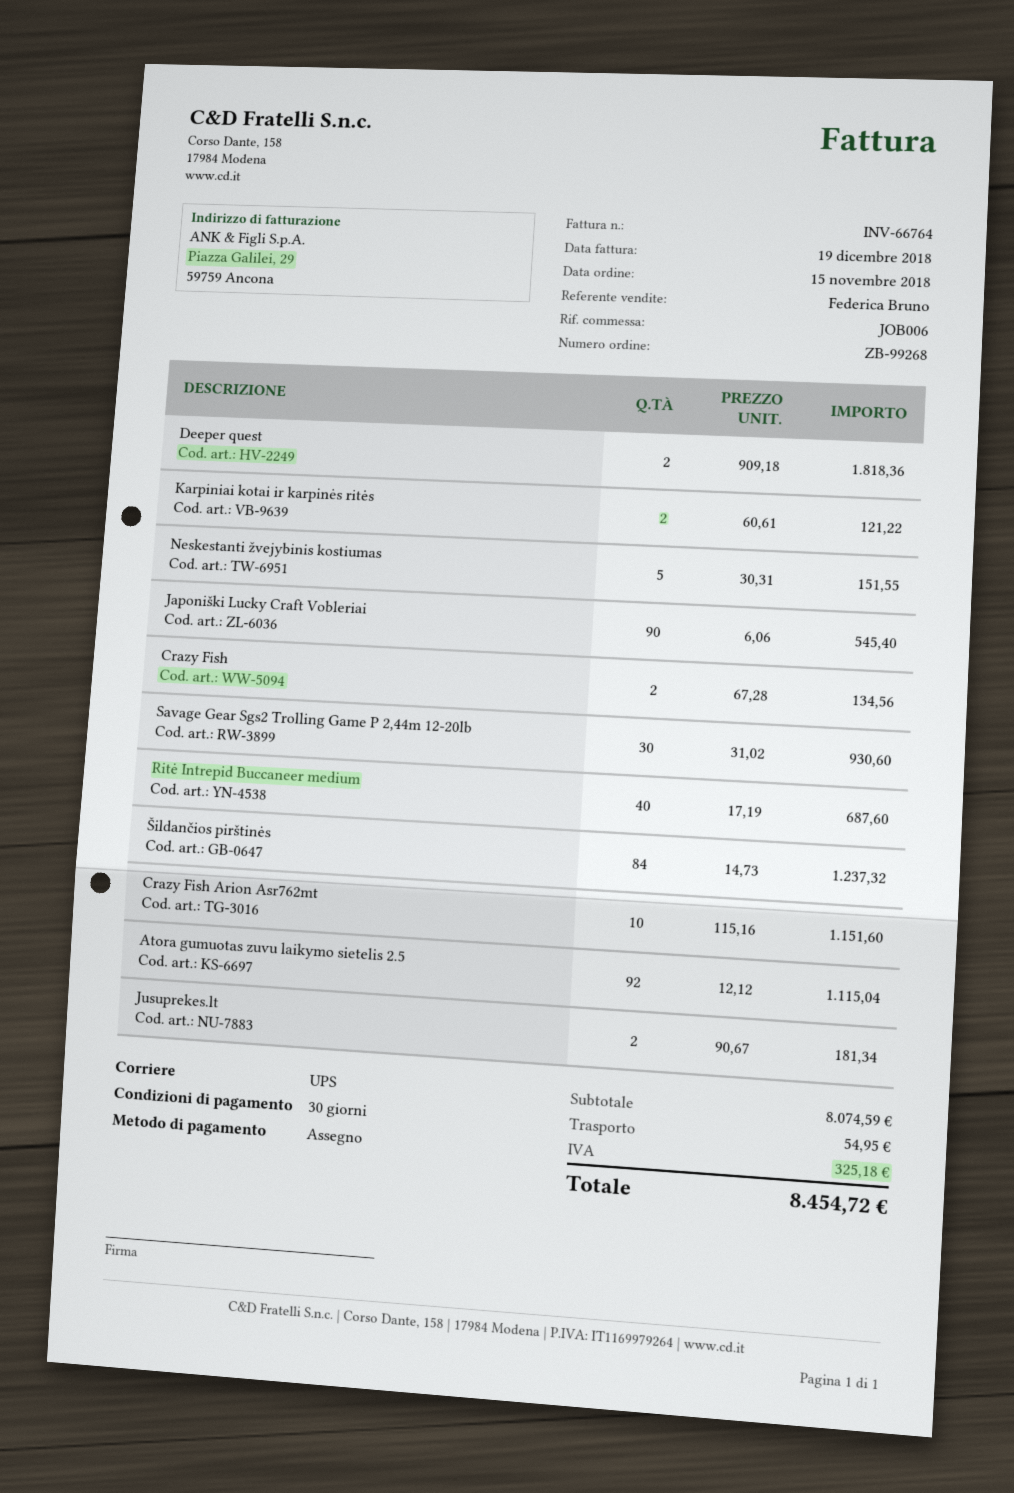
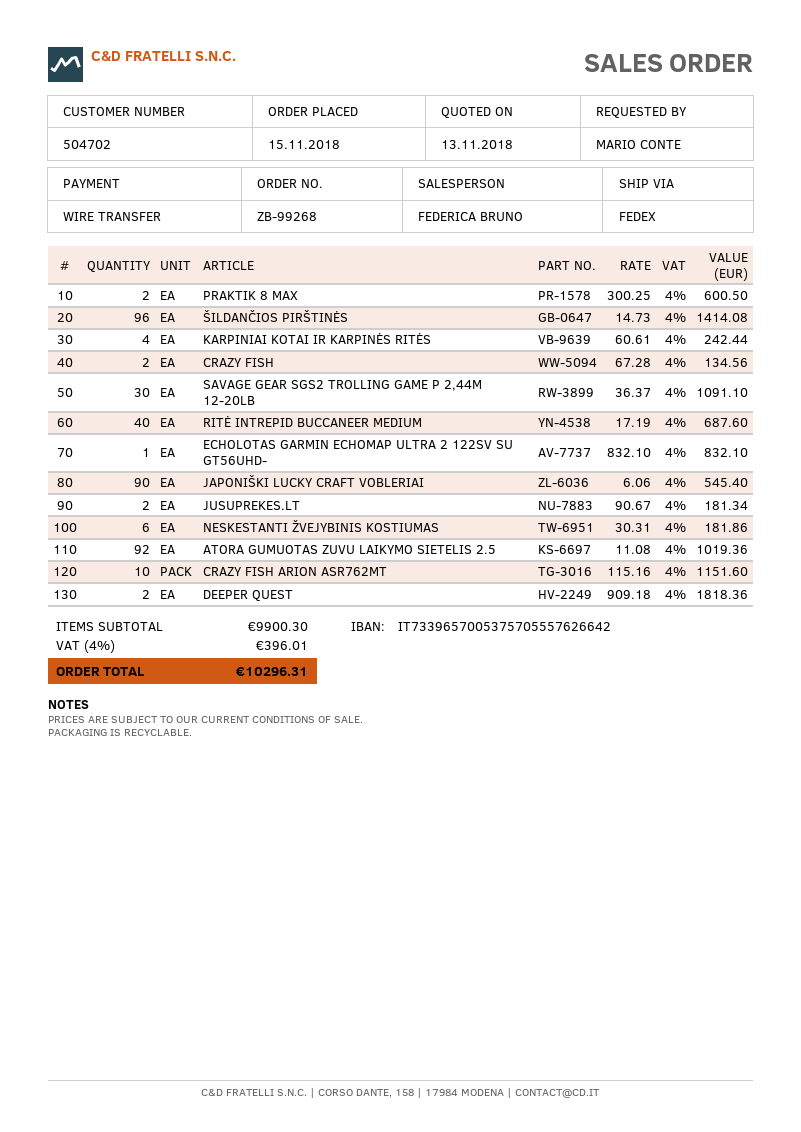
payment method: cheque -> bank transfer
shipping method: UPS -> FedEx
Karpiniai kotai ir karpinės ritės: 2 x 60.61 = 121.22 -> 4 x 60.61 = 242.44
Neskestanti žvejybinis kostiumas: 5 x 30.31 = 151.55 -> 6 x 30.31 = 181.86
Savage Gear Sgs2 Trolling Game P 2,44m 12-20lb: 30 x 31.02 = 930.60 -> 30 x 36.37 = 1091.10
Šildančios pirštinės: 84 x 14.73 = 1237.32 -> 96 x 14.73 = 1414.08
Atora gumuotas zuvu laikymo sietelis 2.5: 92 x 12.12 = 1115.04 -> 92 x 11.08 = 1019.36
PRAKTIK 8 MAX: none -> 2 x 300.25 = 600.50
ECHOLOTAS GARMIN ECHOMAP ULTRA 2 122SV SU GT56UHD-: none -> 1 x 832.10 = 832.10
subtotal: 8074.59 -> 9900.30
shipping: 54.95 -> none
tax: 325.18 -> 396.01
total: 8454.72 -> 10296.31

